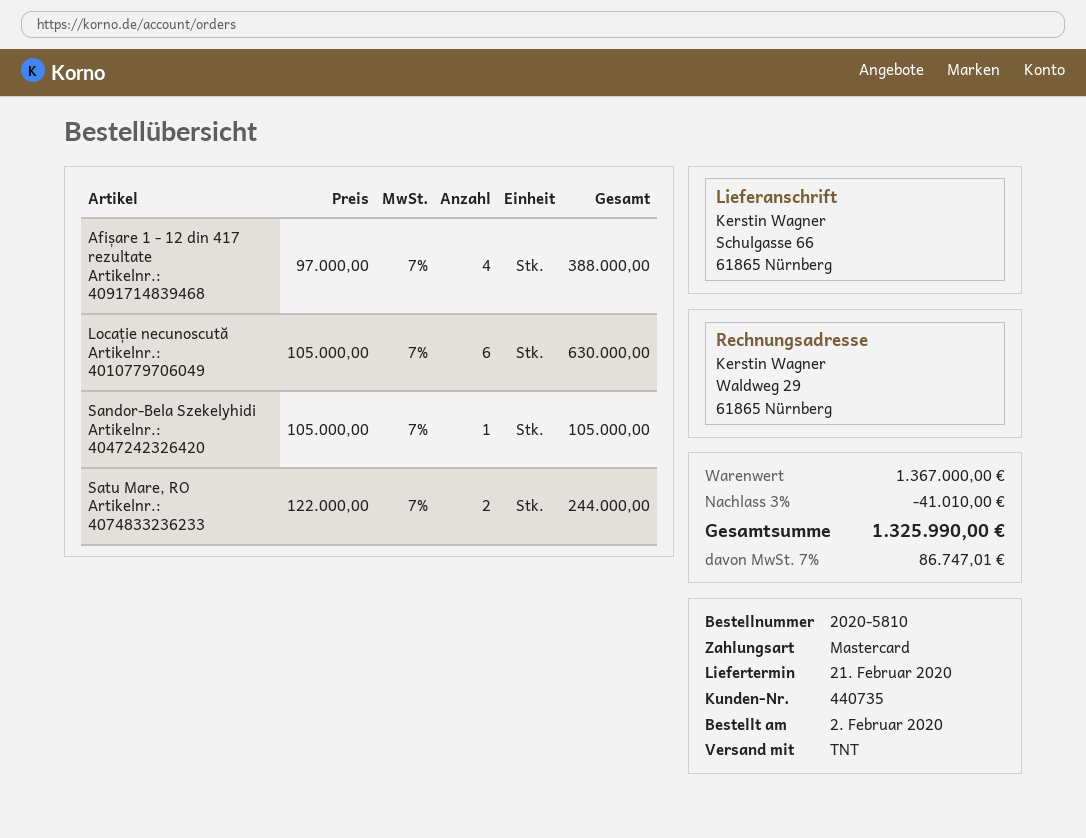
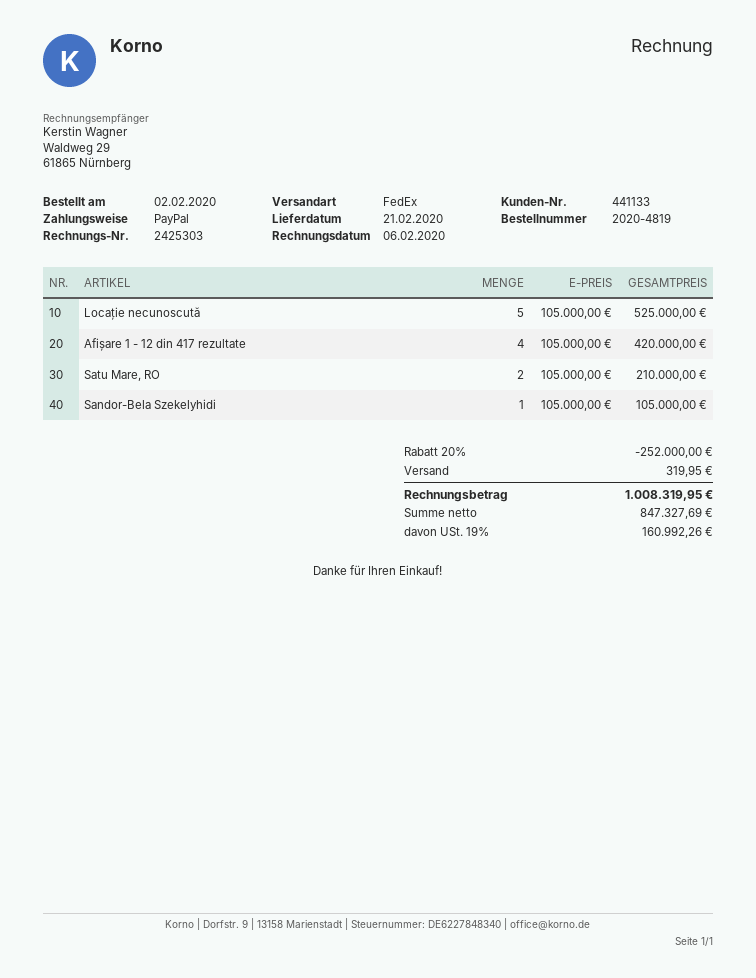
order number: 2020-5810 -> 2020-4819
customer number: 440735 -> 441133
payment method: Mastercard -> PayPal
shipping method: TNT -> FedEx
Afișare 1 - 12 din 417 rezultate: 4 x 97000.00 = 388000.00 -> 4 x 105000.00 = 420000.00
Locație necunoscută: 6 x 105000.00 = 630000.00 -> 5 x 105000.00 = 525000.00
Satu Mare, RO: 2 x 122000.00 = 244000.00 -> 2 x 105000.00 = 210000.00
discount: 3% = 41010.00 -> 20% = 252000.00
shipping: none -> 319.95
tax: 7% = 86747.01 -> 19% = 160992.26
total: 1325990.00 -> 1008319.95

